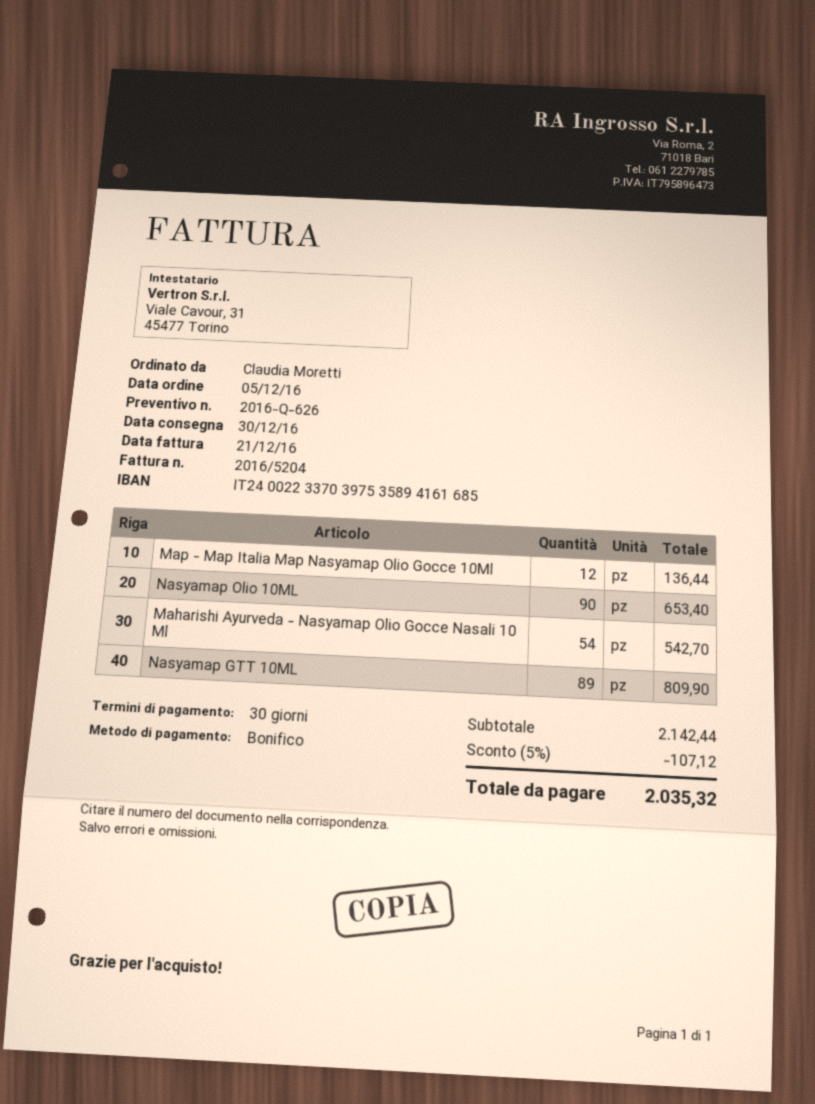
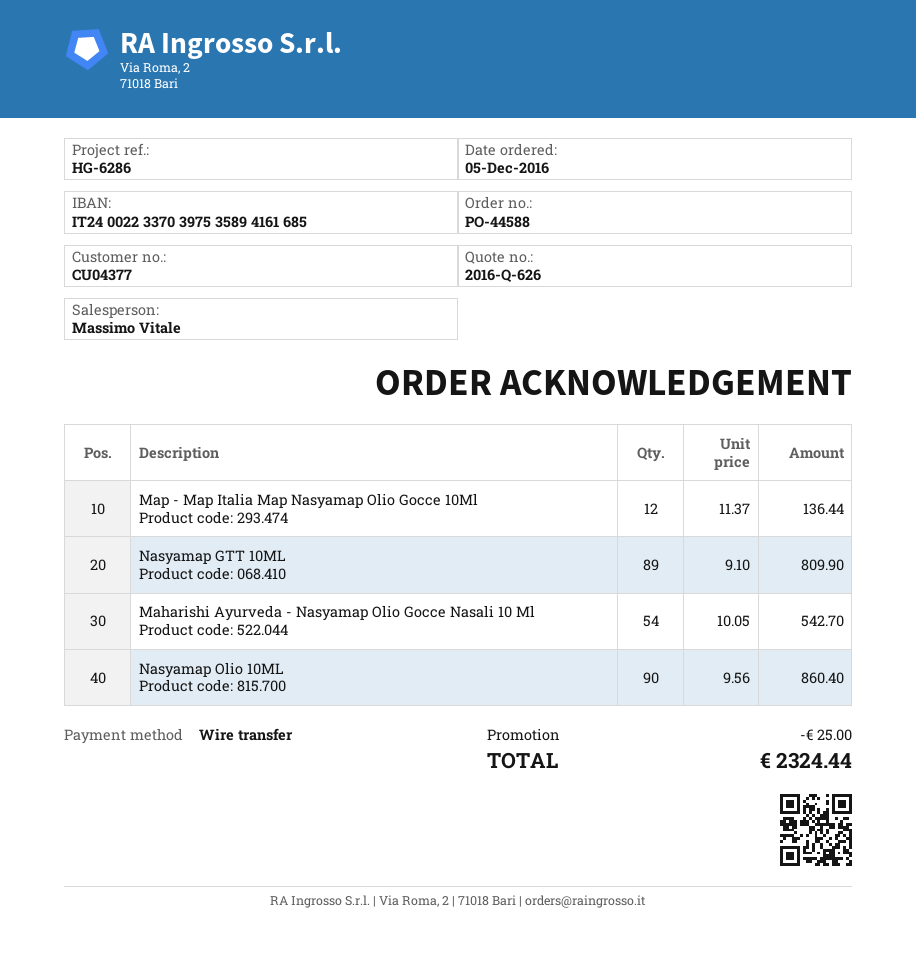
Nasyamap Olio 10ML: 90 for 653.40 -> 90 for 860.40
discount: 107.12 -> 25.00
total: 2035.32 -> 2324.44

